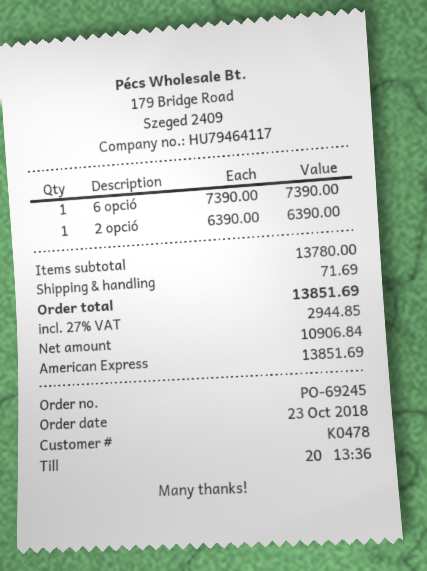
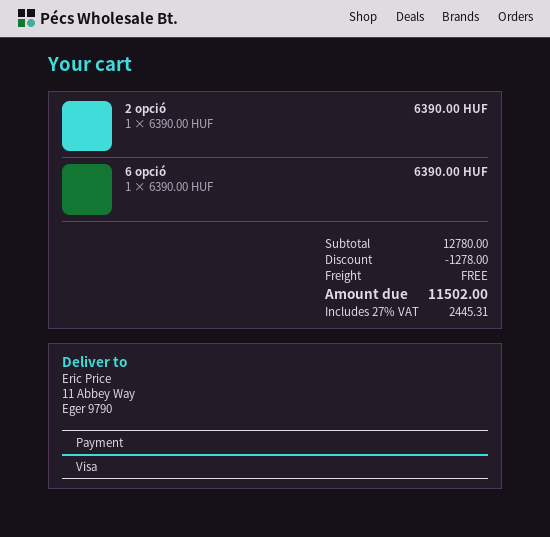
payment method: American Express -> Visa
6 opció: 1 x 7390.00 = 7390.00 -> 1 x 6390.00 = 6390.00
subtotal: 13780.00 -> 12780.00
discount: none -> 1278.00
shipping: 71.69 -> 0.00
tax: 27% = 2944.85 -> 27% = 2445.31
total: 13851.69 -> 11502.00

